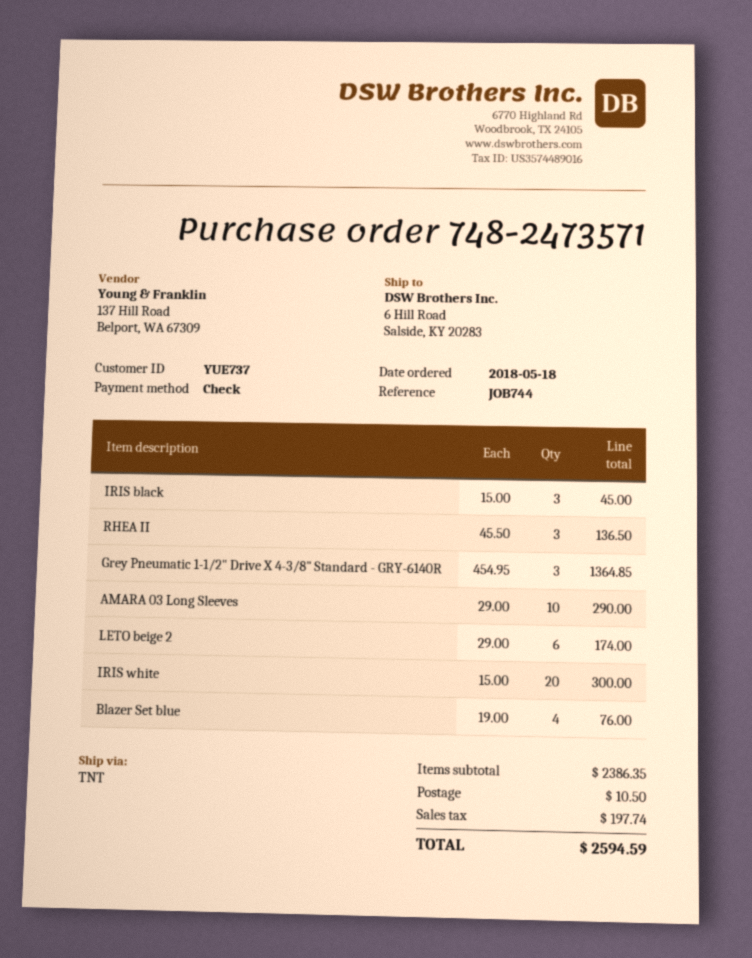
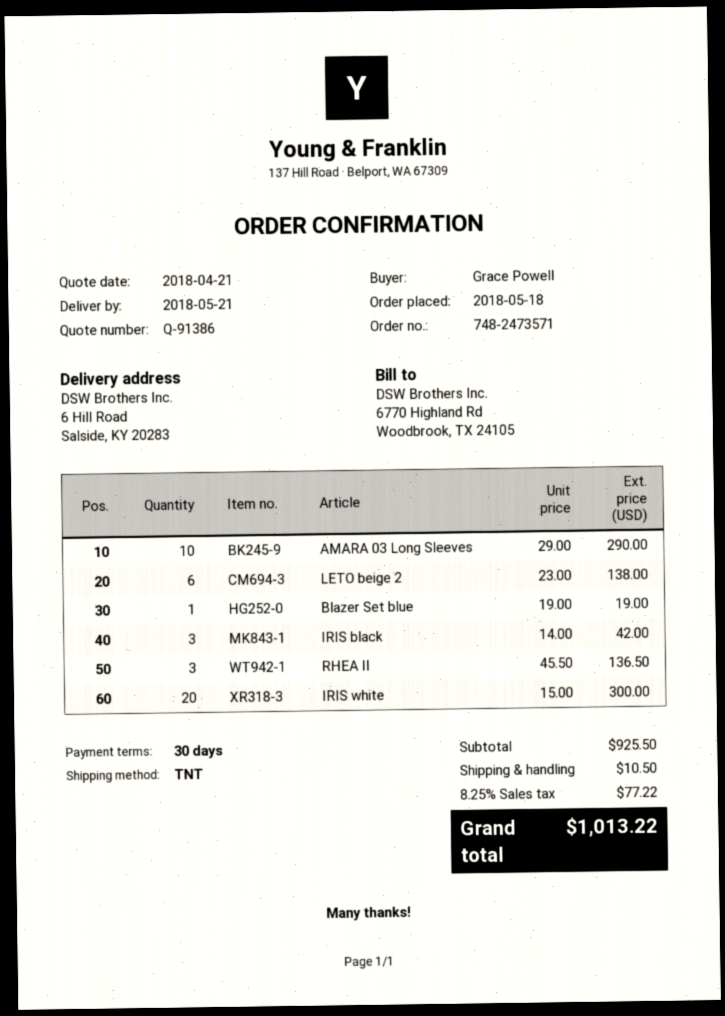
IRIS black: 3 x 15.00 = 45.00 -> 3 x 14.00 = 42.00
Grey Pneumatic 1-1/2" Drive X 4-3/8" Standard - GRY-6140R: 3 x 454.95 = 1364.85 -> none
LETO beige 2: 6 x 29.00 = 174.00 -> 6 x 23.00 = 138.00
Blazer Set blue: 4 x 19.00 = 76.00 -> 1 x 19.00 = 19.00
subtotal: 2386.35 -> 925.50
tax: 197.74 -> 77.22
total: 2594.59 -> 1013.22

